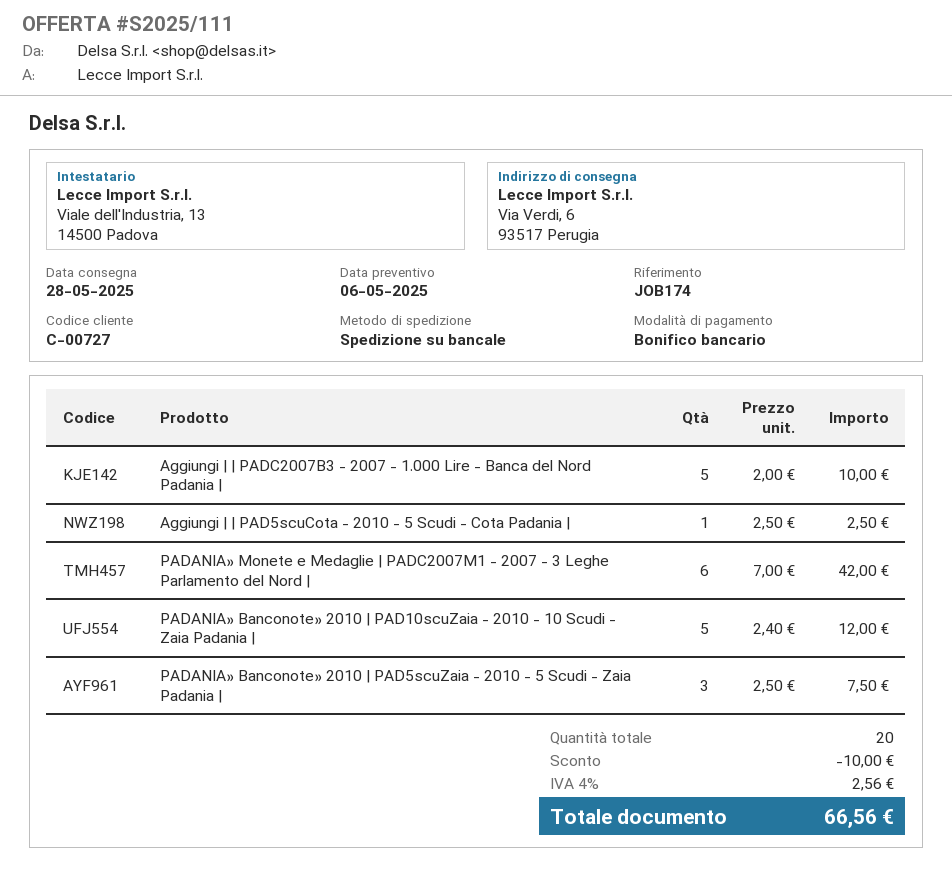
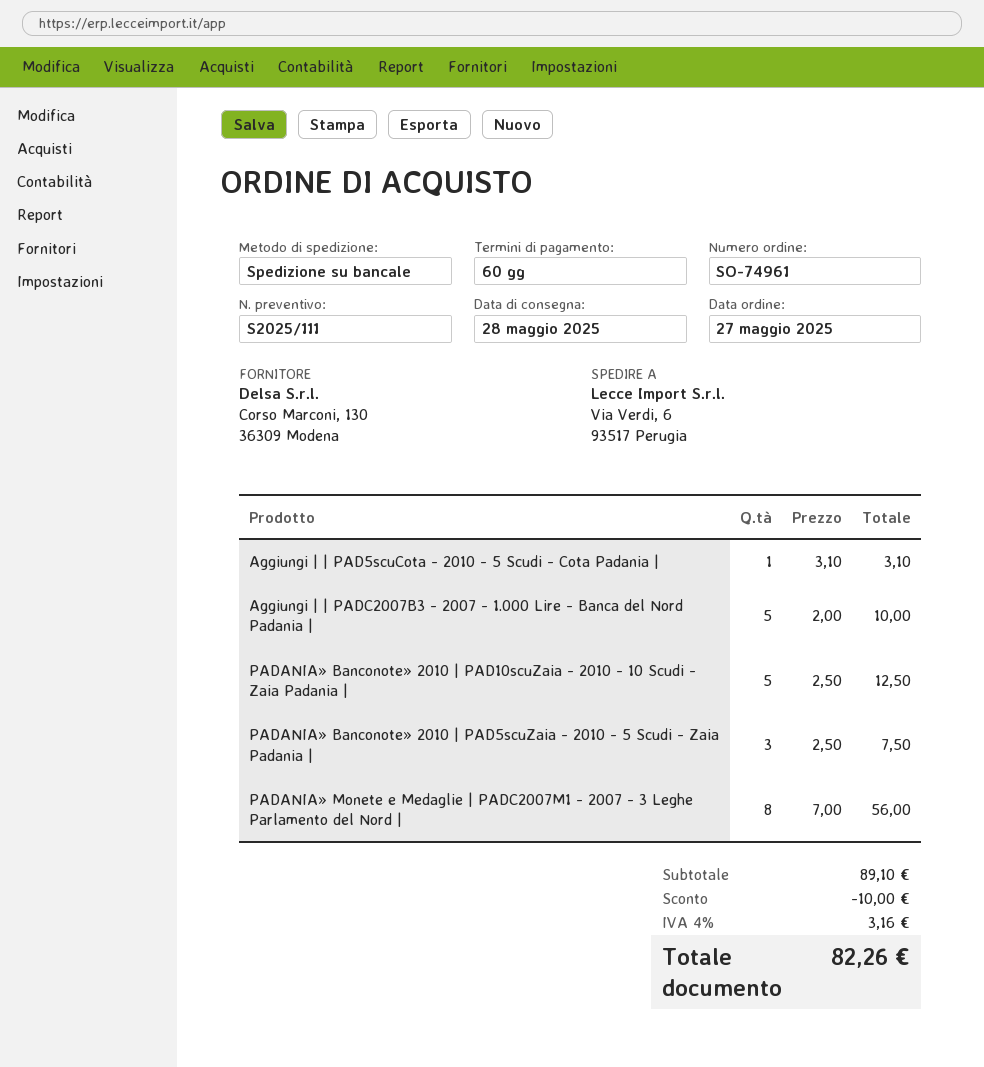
Aggiungi | | PAD5scuCota - 2010 - 5 Scudi - Cota Padania |: 1 x 2.50 = 2.50 -> 1 x 3.10 = 3.10
PADANIA» Monete e Medaglie | PADC2007M1 - 2007 - 3 Leghe Parlamento del Nord |: 6 x 7.00 = 42.00 -> 8 x 7.00 = 56.00
PADANIA» Banconote» 2010 | PAD10scuZaia - 2010 - 10 Scudi - Zaia Padania |: 5 x 2.40 = 12.00 -> 5 x 2.50 = 12.50
tax: 4% = 2.56 -> 4% = 3.16
total: 66.56 -> 82.26

